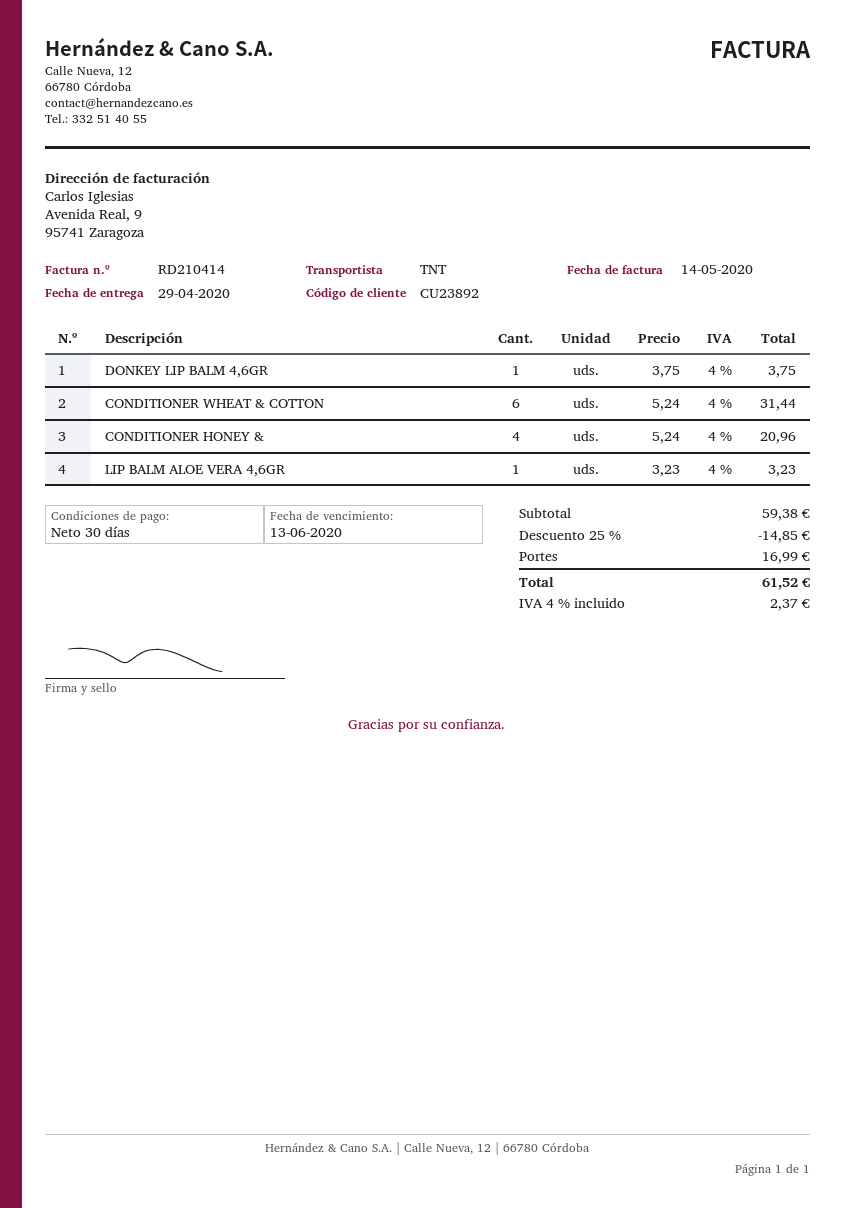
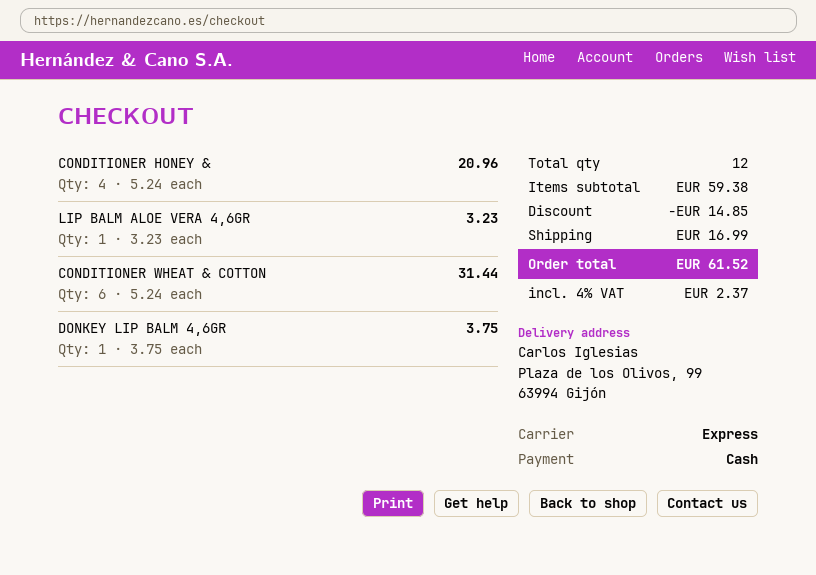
shipping method: TNT -> express

